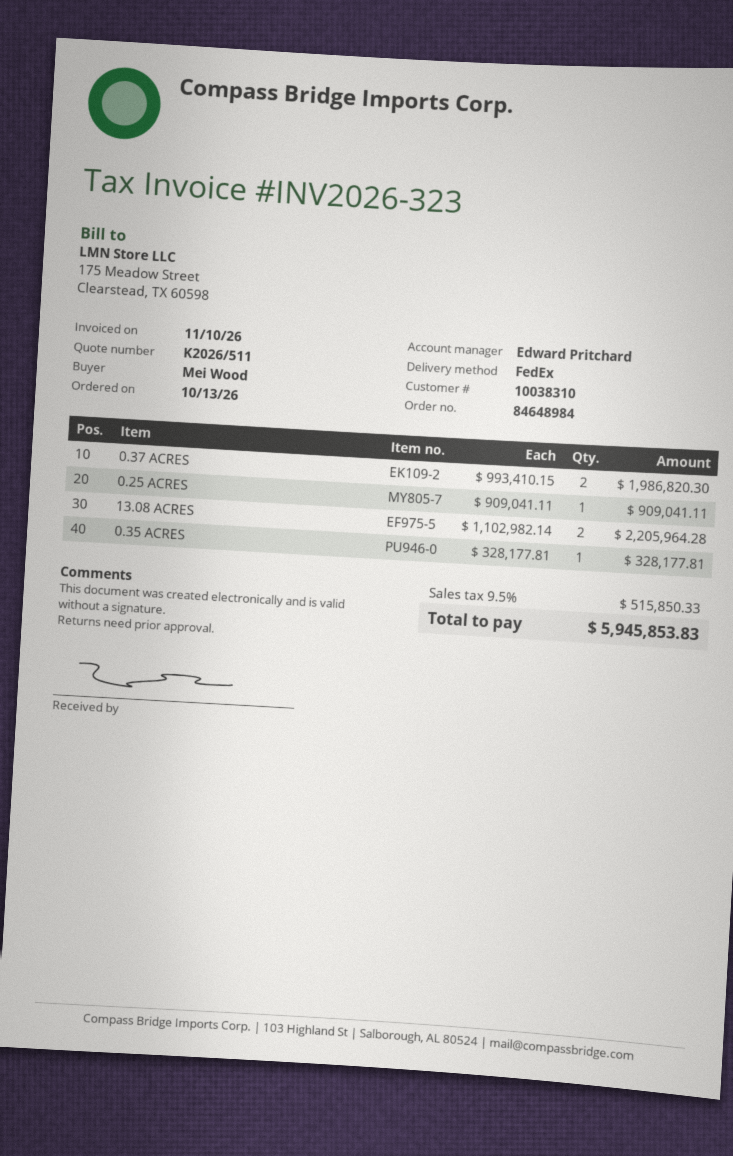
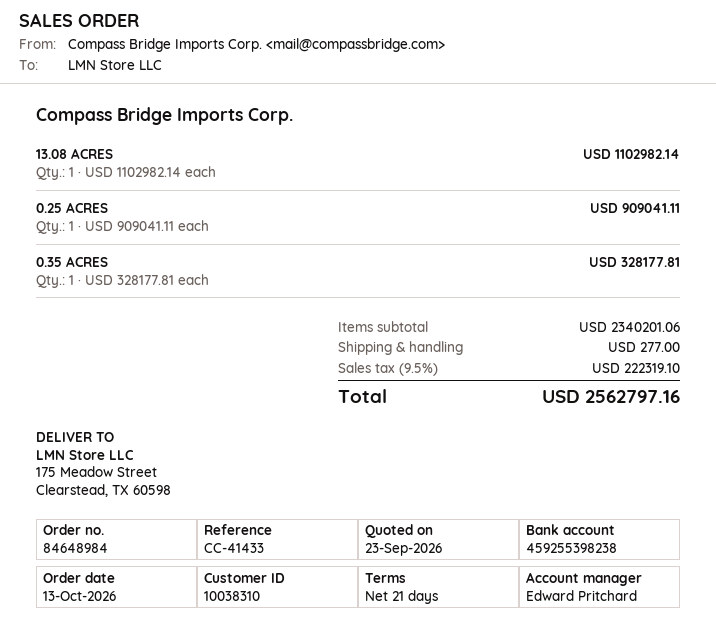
0.37 ACRES: 2 x 993410.15 = 1986820.30 -> none
13.08 ACRES: 2 x 1102982.14 = 2205964.28 -> 1 x 1102982.14 = 1102982.14
shipping: none -> 277.00
tax: 9.5% = 515850.33 -> 9.5% = 222319.10
total: 5945853.83 -> 2562797.16

